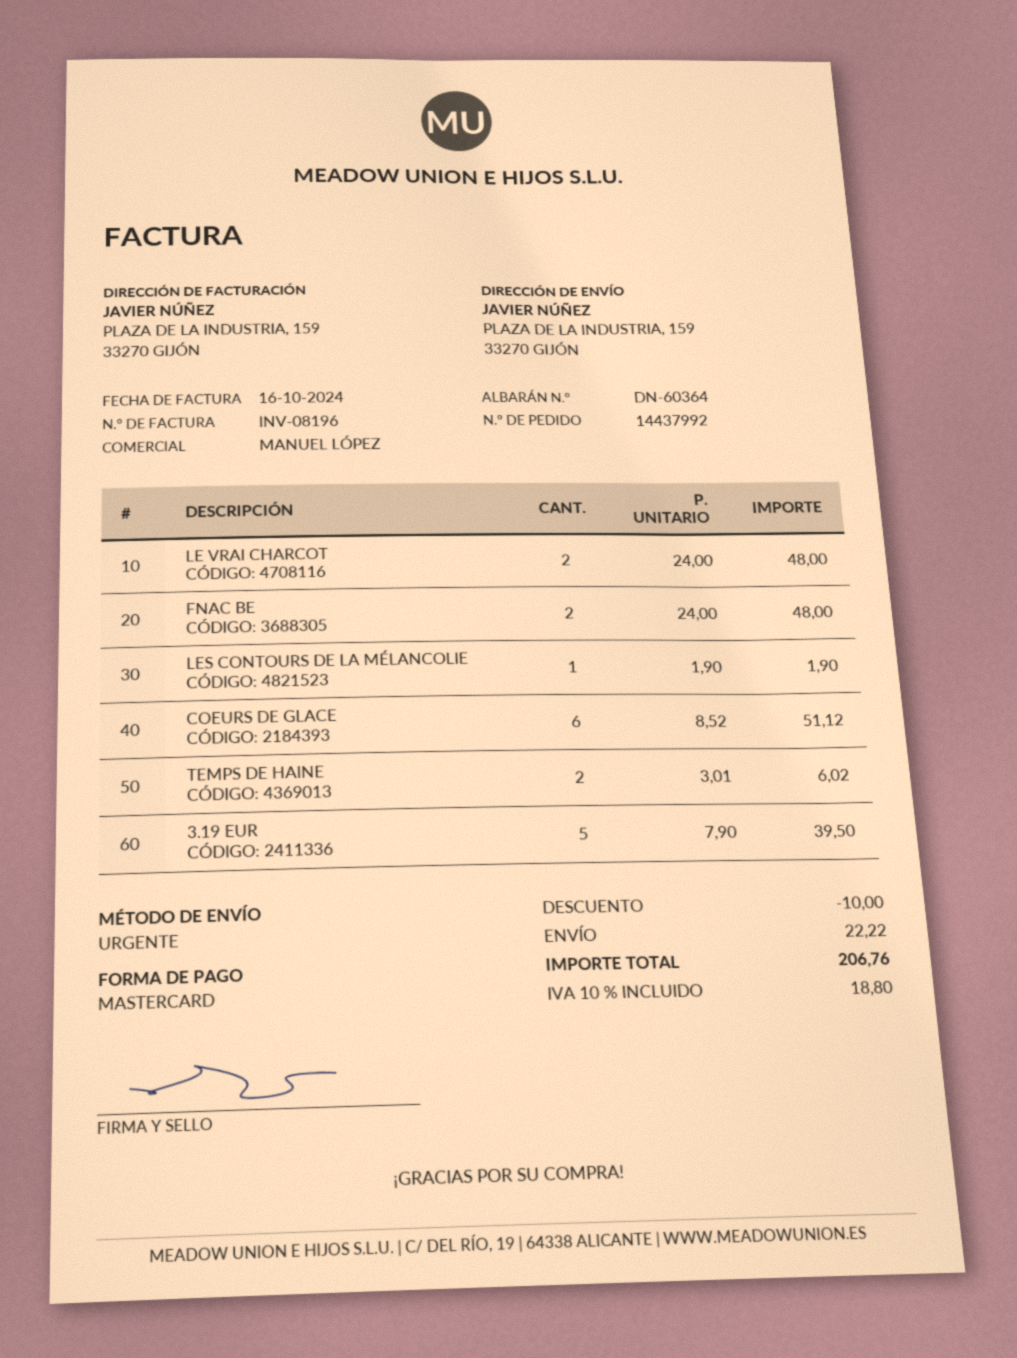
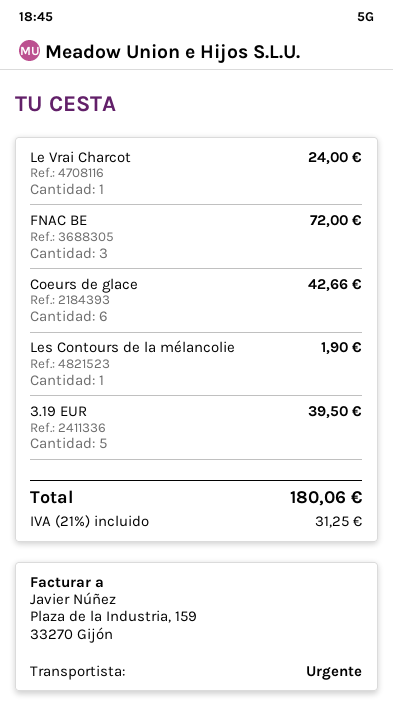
LE VRAI CHARCOT: 2 for 48.00 -> 1 for 24.00
FNAC BE: 2 for 48.00 -> 3 for 72.00
COEURS DE GLACE: 6 for 51.12 -> 6 for 42.66
TEMPS DE HAINE: 2 for 6.02 -> none
discount: 10.00 -> none
shipping: 22.22 -> none
tax: 10% = 18.80 -> 21% = 31.25
total: 206.76 -> 180.06

